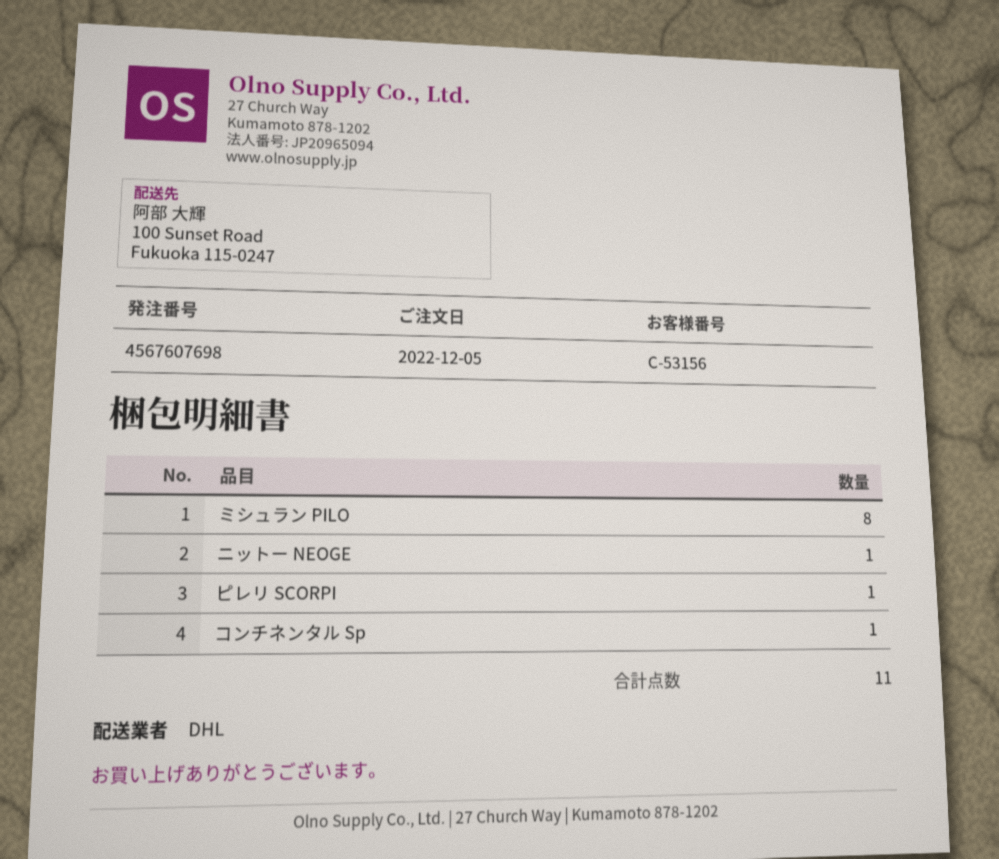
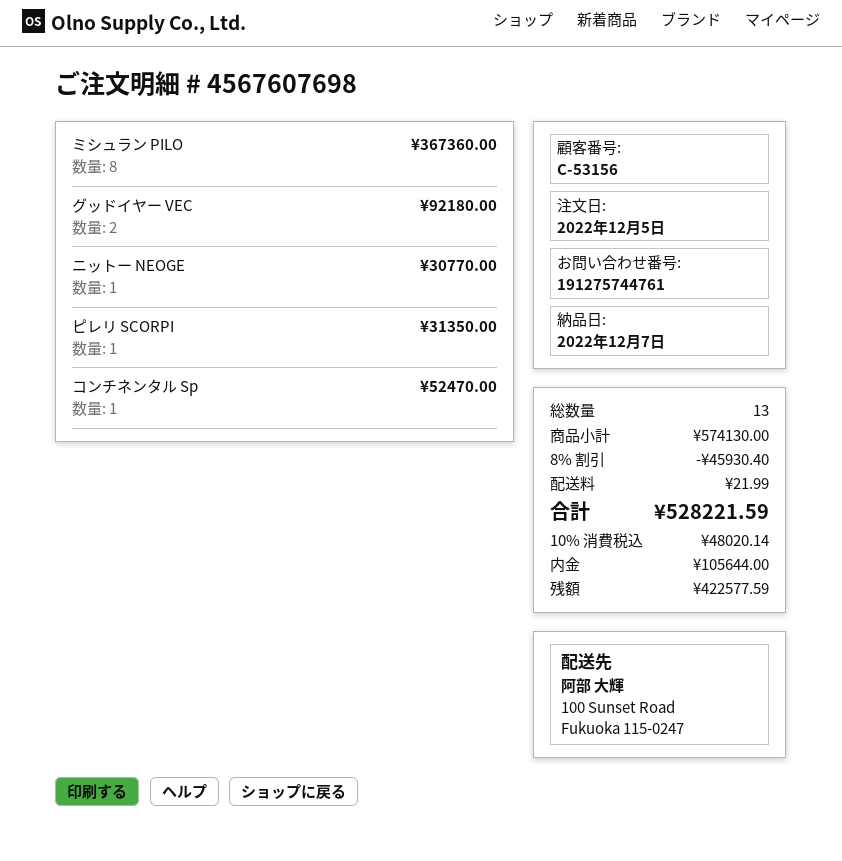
グッドイヤー VEC: none -> 2
total quantity: 11 -> 13

